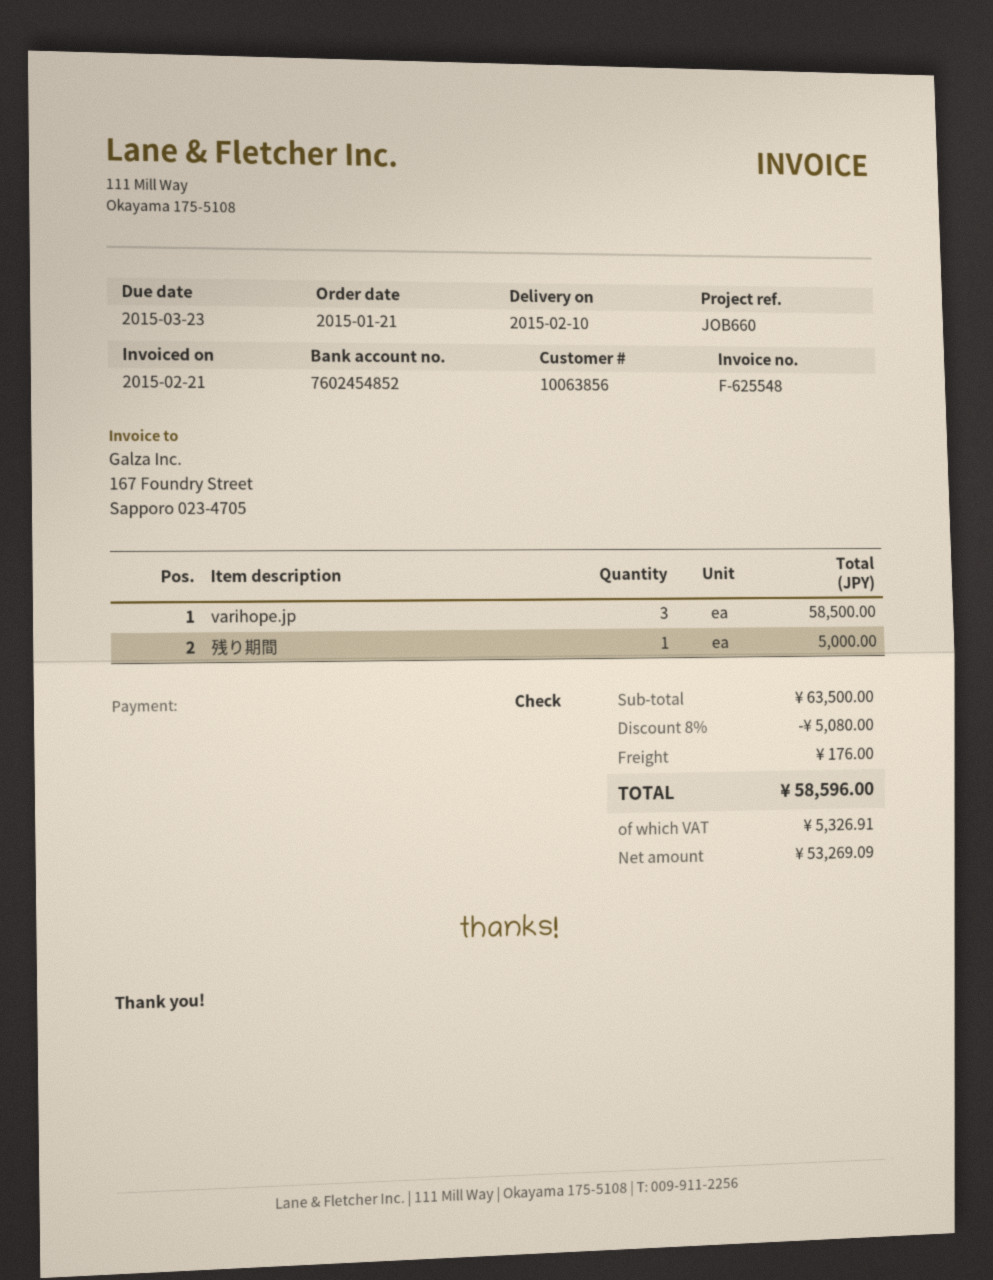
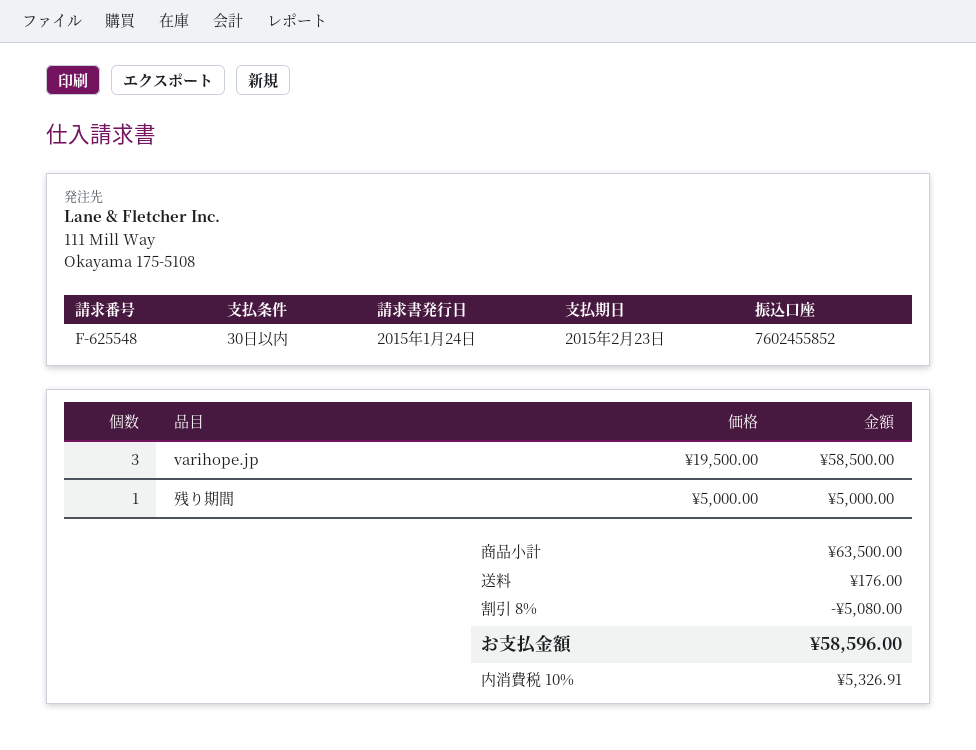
invoice date: 2015-02-21 -> 2015-01-24
due date: 2015-03-23 -> 2015-02-23
bank account: 7602454852 -> 7602455852

